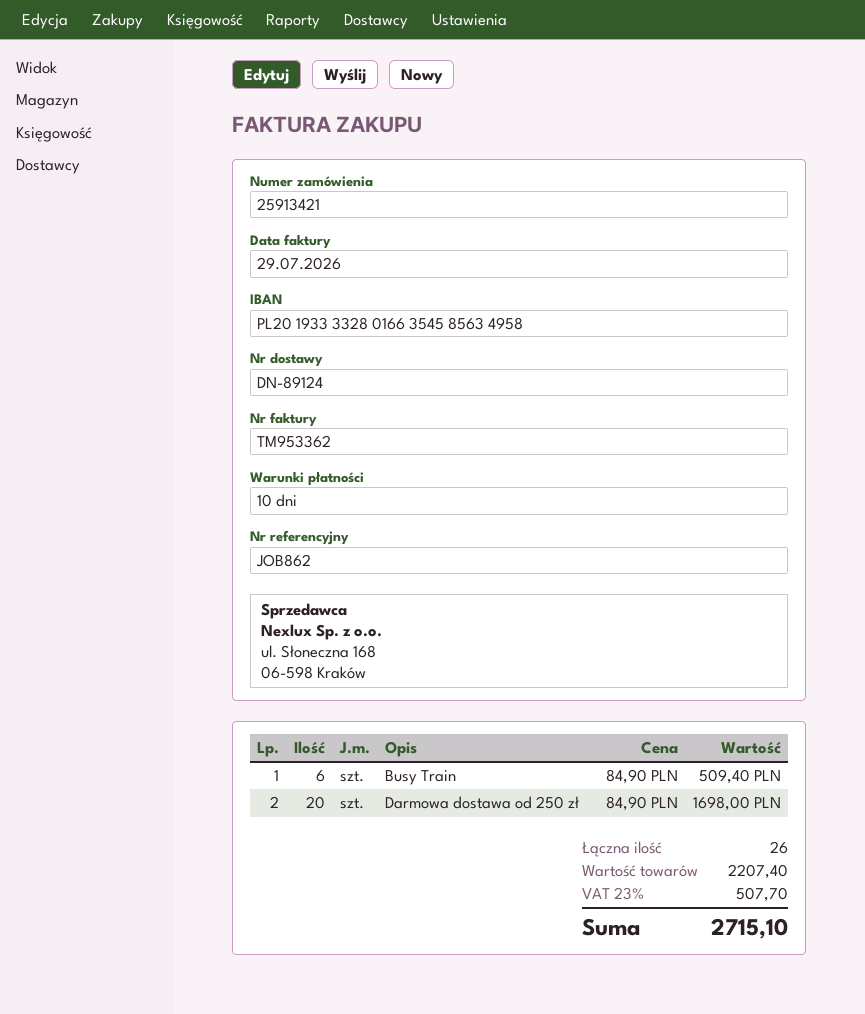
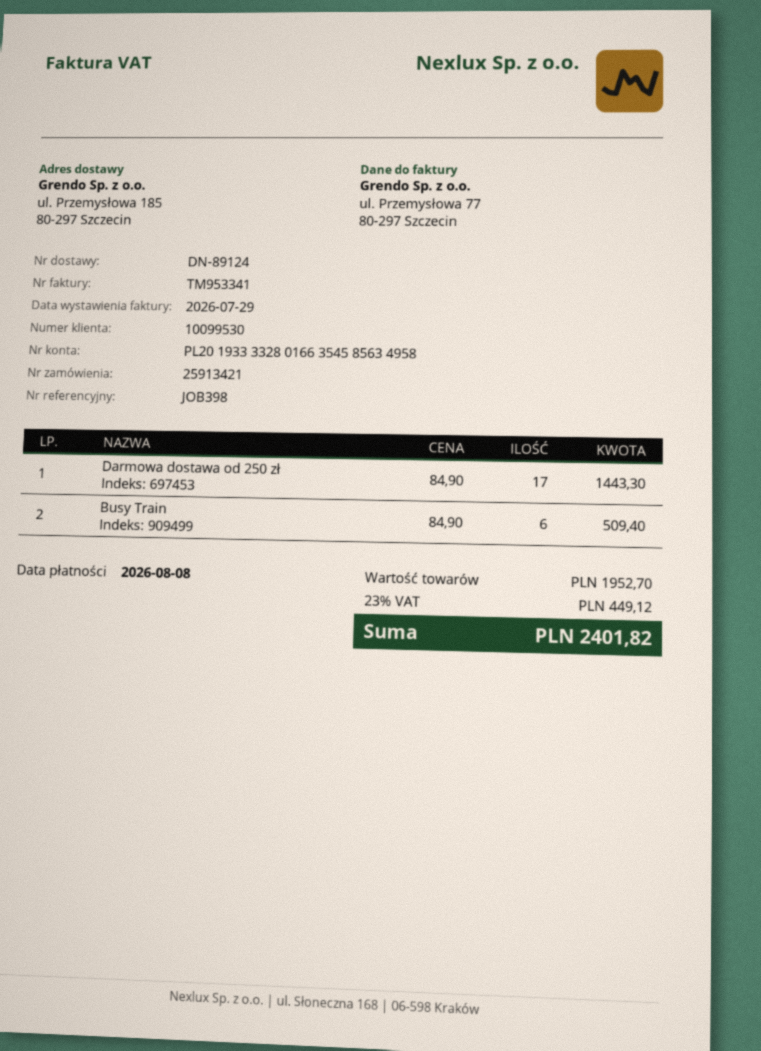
invoice number: TM953362 -> TM953341
reference: JOB862 -> JOB398
Darmowa dostawa od 250 zł: 20 x 84.90 = 1698.00 -> 17 x 84.90 = 1443.30
subtotal: 2207.40 -> 1952.70
tax: 23% = 507.70 -> 23% = 449.12
total: 2715.10 -> 2401.82

